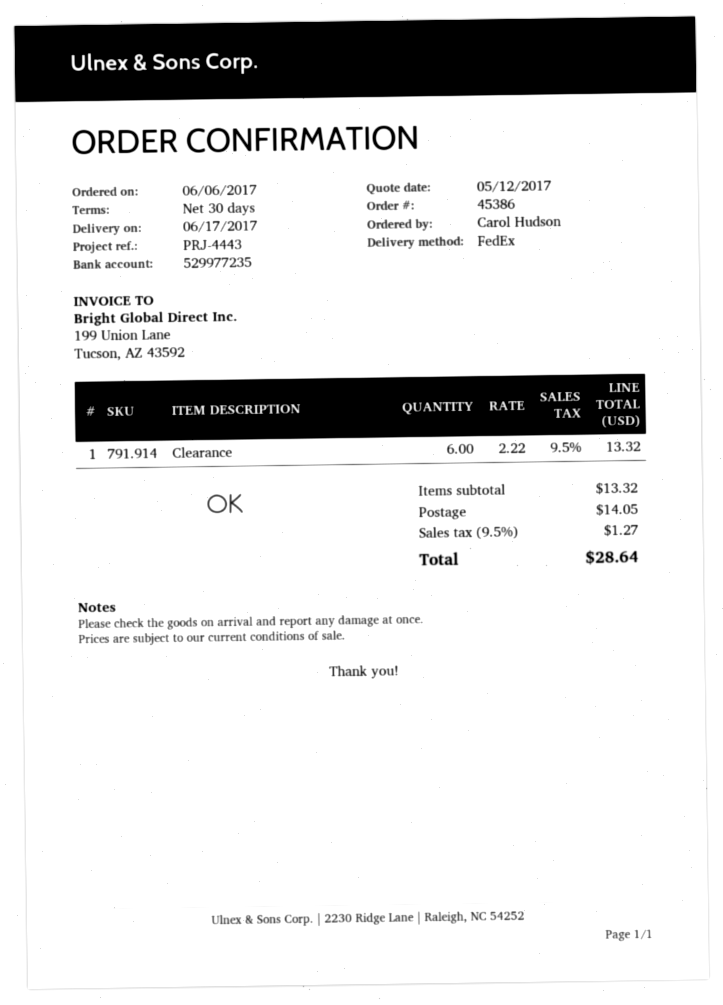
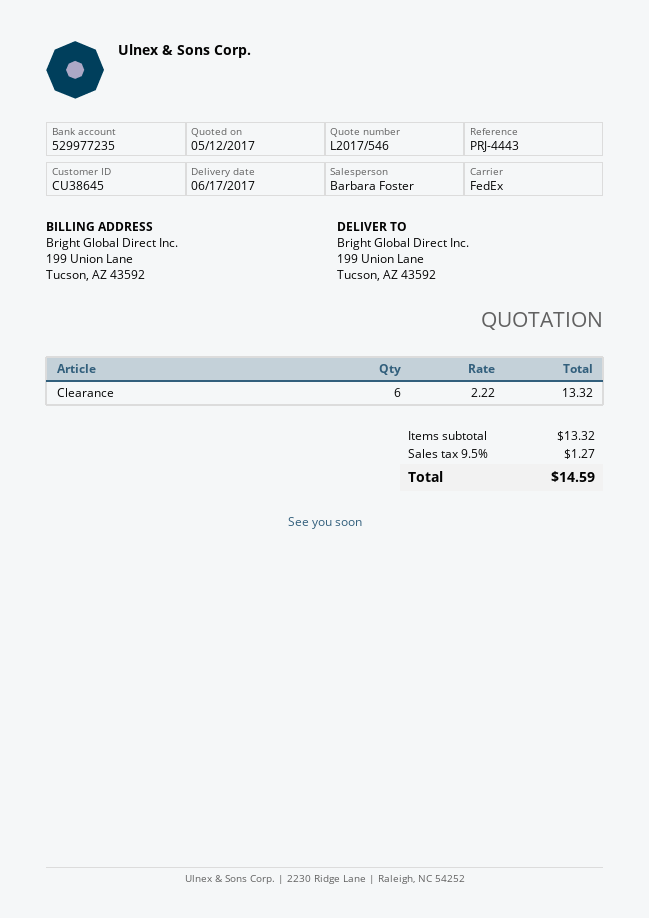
shipping: 14.05 -> none
total: 28.64 -> 14.59

